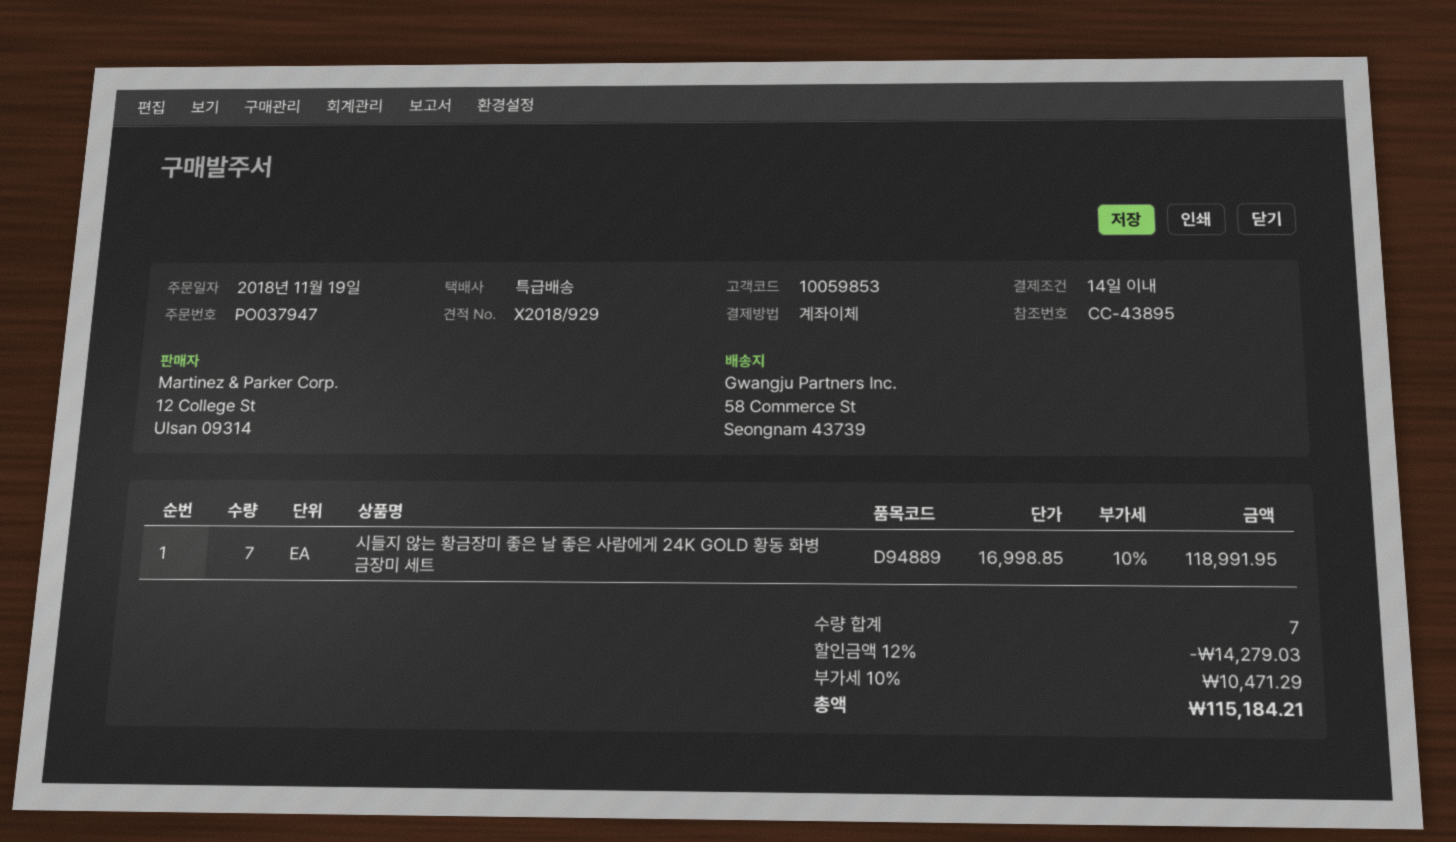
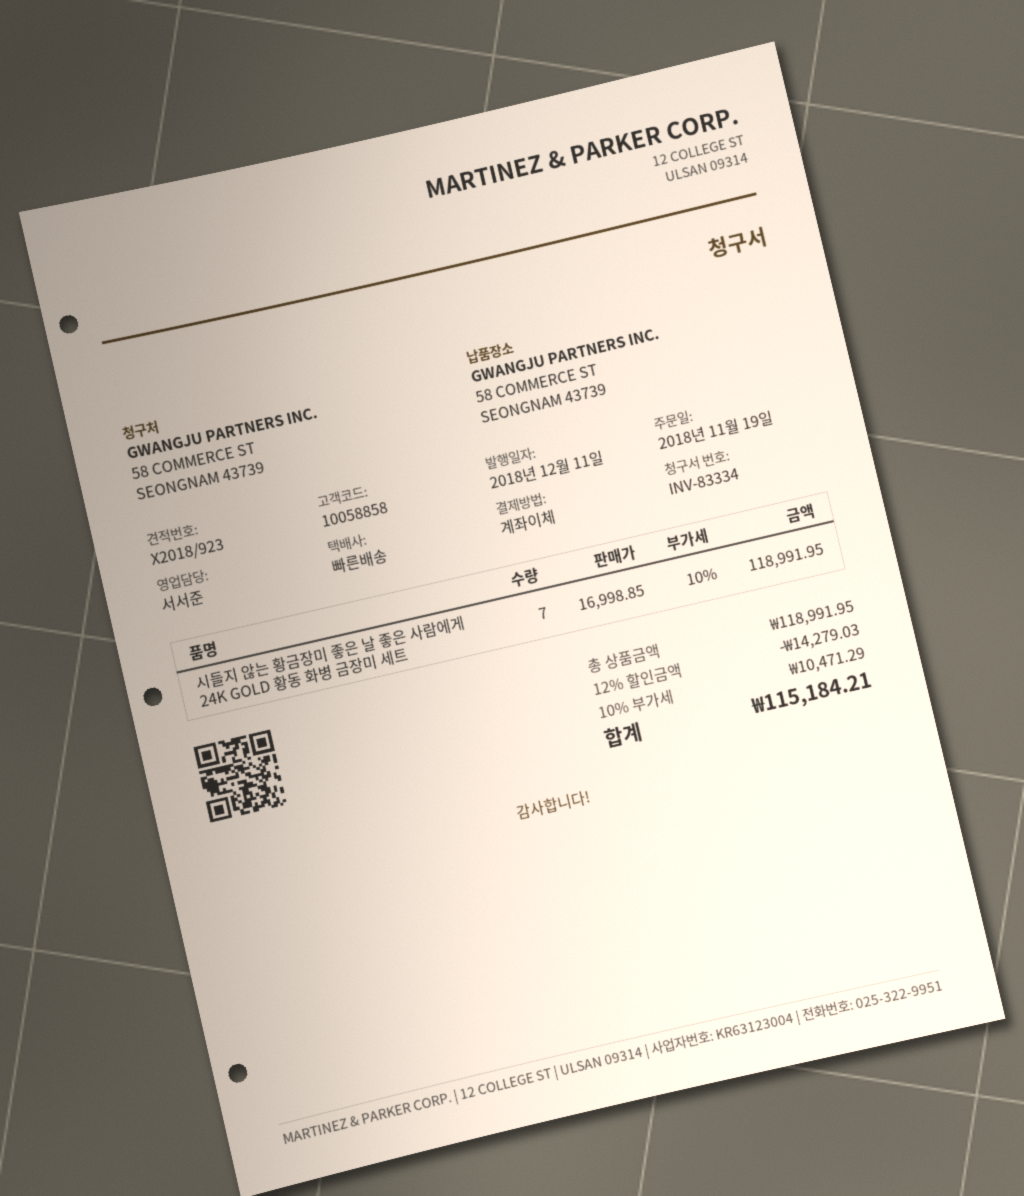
quote number: X2018/929 -> X2018/923
customer number: 10059853 -> 10058858

